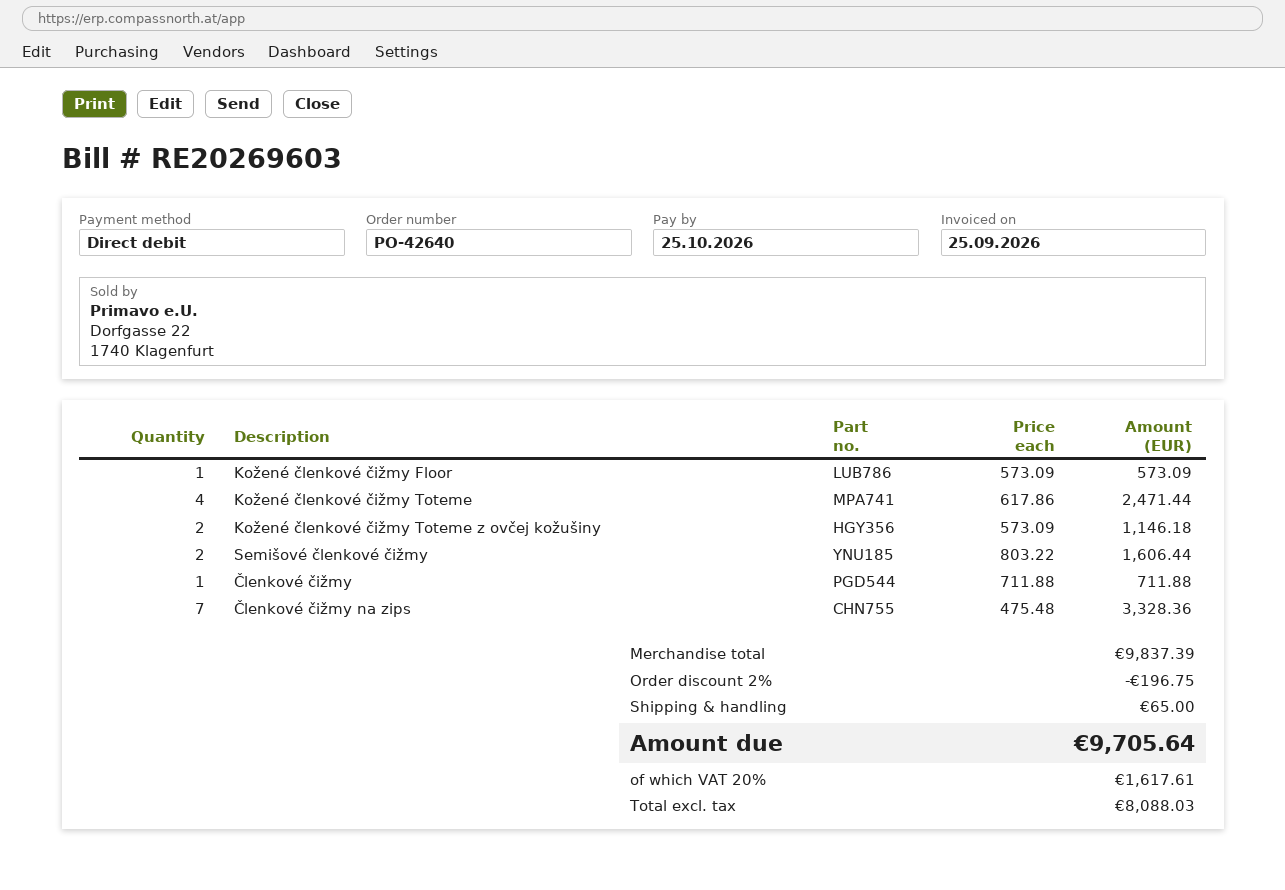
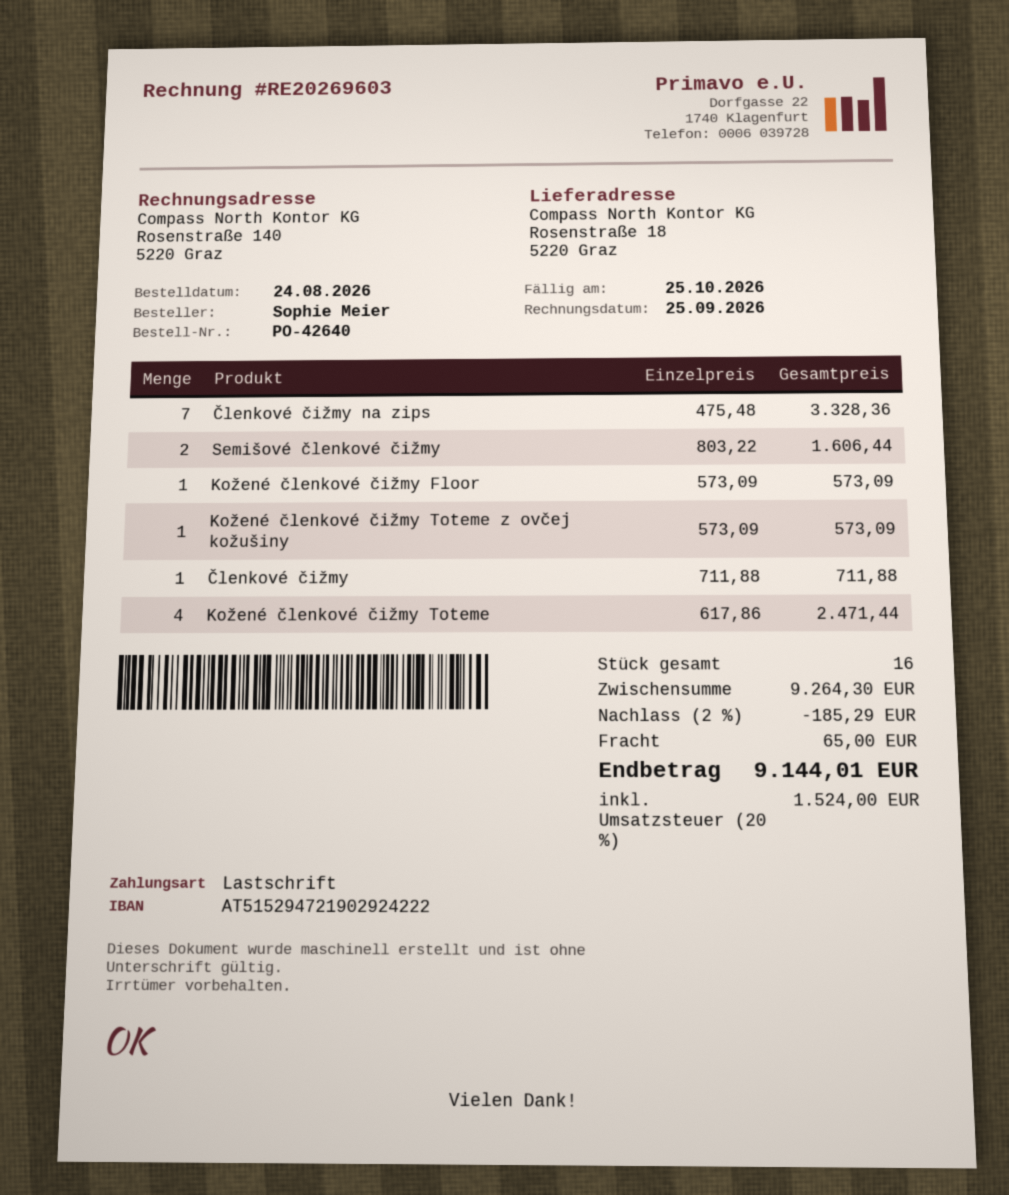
Kožené členkové čižmy Toteme z ovčej kožušiny: 2 x 573.09 = 1146.18 -> 1 x 573.09 = 573.09
subtotal: 9837.39 -> 9264.30
discount: 2% = 196.75 -> 2% = 185.29
tax: 20% = 1617.61 -> 20% = 1524.00
total: 9705.64 -> 9144.01

